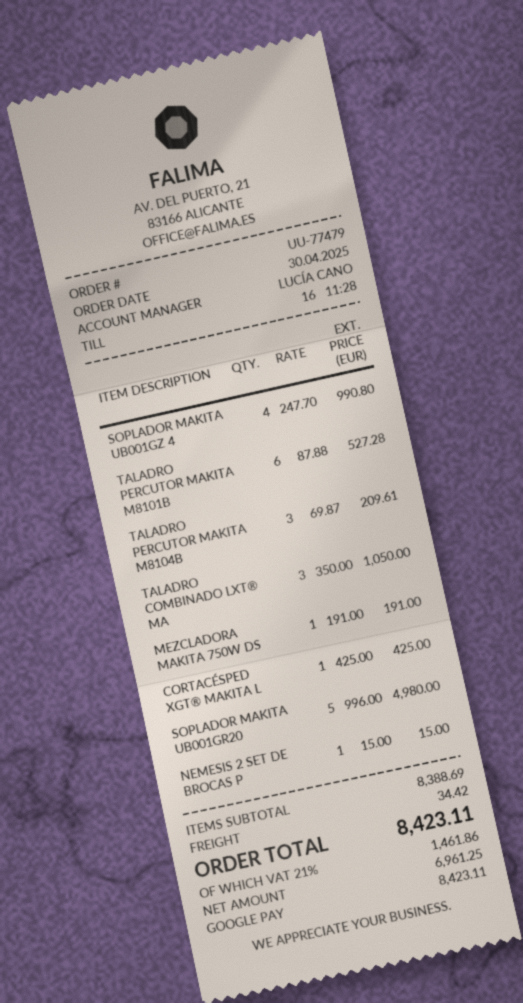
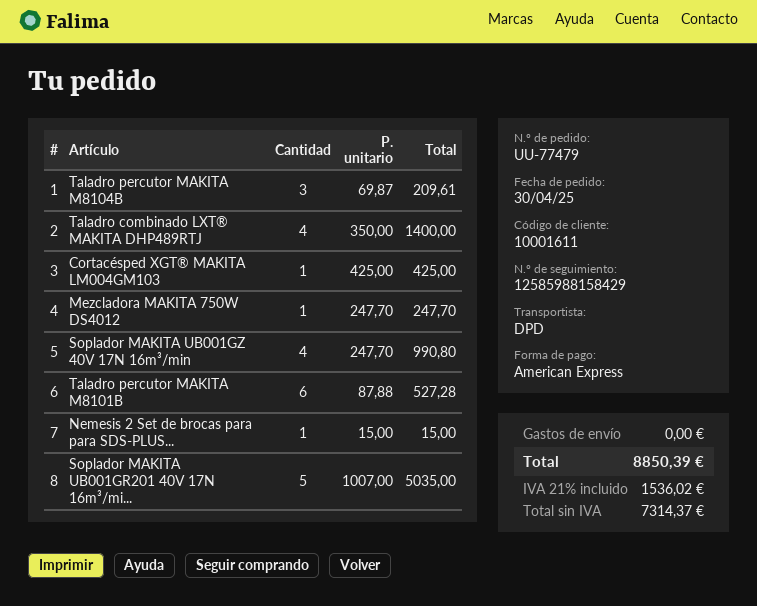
payment method: Google Pay -> American Express
TALADRO COMBINADO LXT® MA: 3 x 350.00 = 1050.00 -> 4 x 350.00 = 1400.00
MEZCLADORA MAKITA 750W DS: 1 x 191.00 = 191.00 -> 1 x 247.70 = 247.70
SOPLADOR MAKITA UB001GR20: 5 x 996.00 = 4980.00 -> 5 x 1007.00 = 5035.00
shipping: 34.42 -> 0.00
net: 6961.25 -> 7314.37
tax: 21% = 1461.86 -> 21% = 1536.02
total: 8423.11 -> 8850.39

